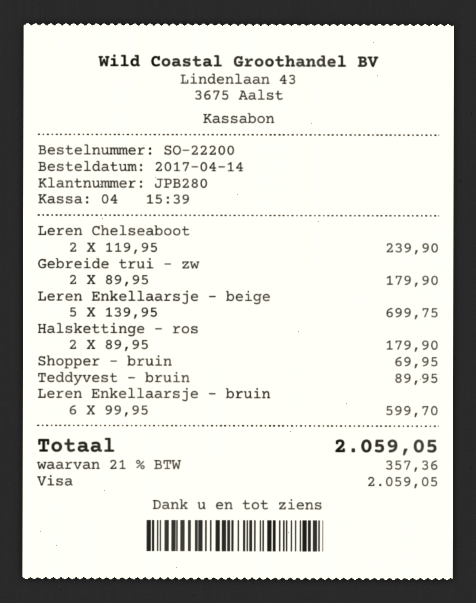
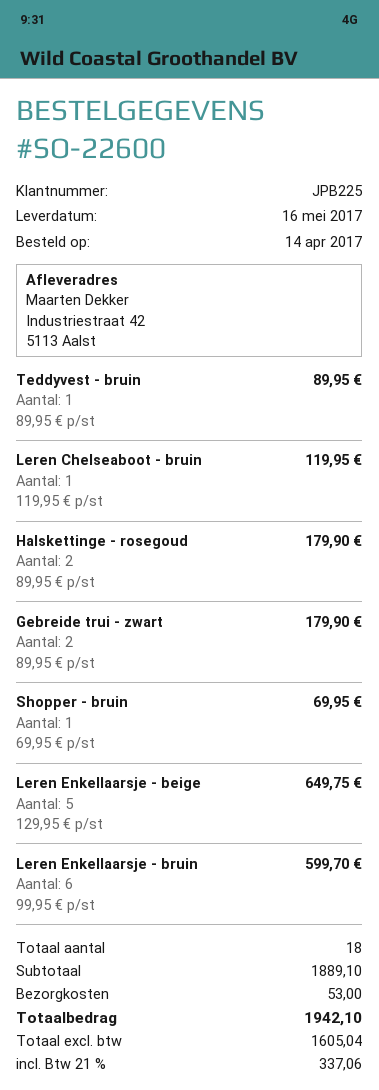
order number: SO-22200 -> SO-22600
customer number: JPB280 -> JPB225
Leren Chelseaboot: 2 x 119.95 = 239.90 -> 1 x 119.95 = 119.95
Leren Enkellaarsje - beige: 5 x 139.95 = 699.75 -> 5 x 129.95 = 649.75
shipping: none -> 53.00
tax: 21% = 357.36 -> 21% = 337.06
total: 2059.05 -> 1942.10

